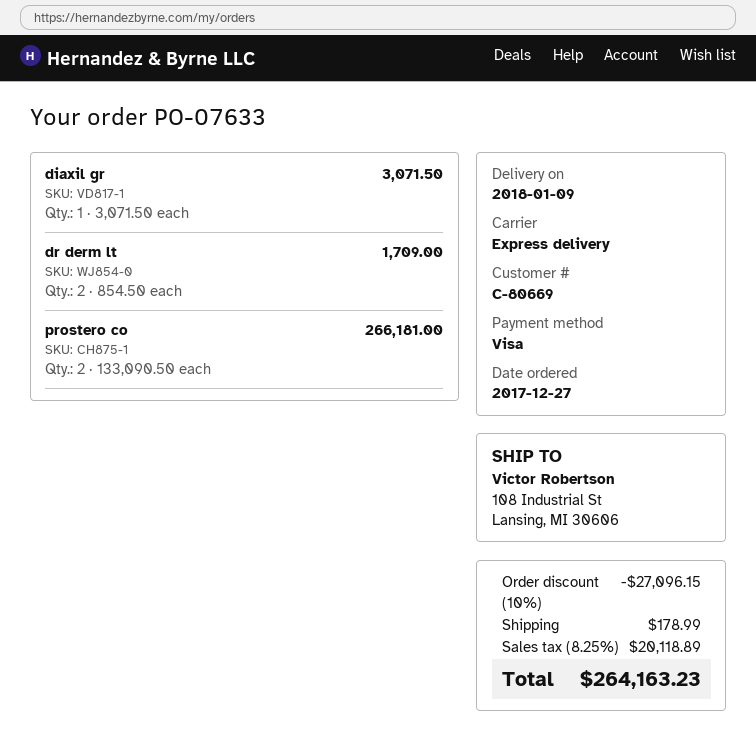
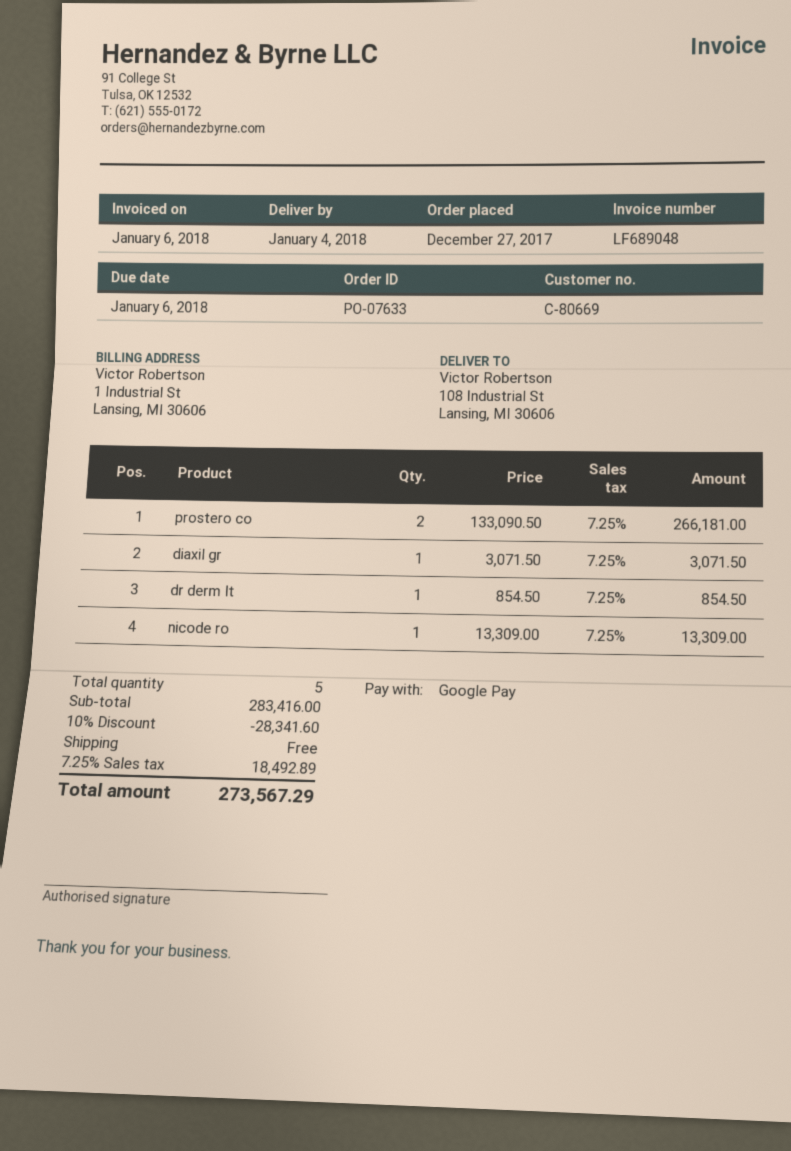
delivery date: 2018-01-09 -> 2018-01-04
payment method: Visa -> Google Pay
dr derm lt: 2 x 854.50 = 1709.00 -> 1 x 854.50 = 854.50
nicode ro: none -> 1 x 13309.00 = 13309.00
discount: 10% = 27096.15 -> 10% = 28341.60
shipping: 178.99 -> 0.00
tax: 8.25% = 20118.89 -> 7.25% = 18492.89
total: 264163.23 -> 273567.29

